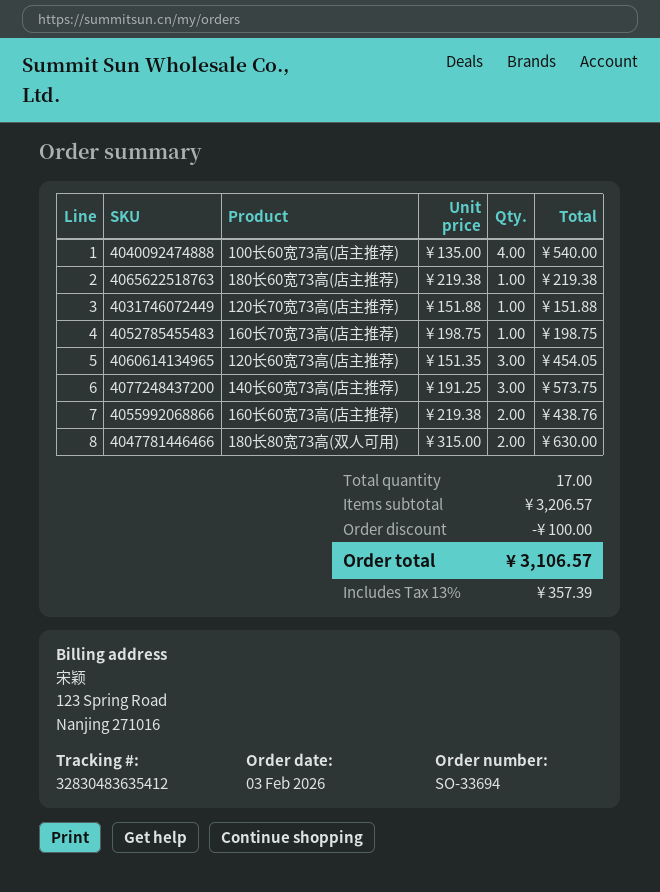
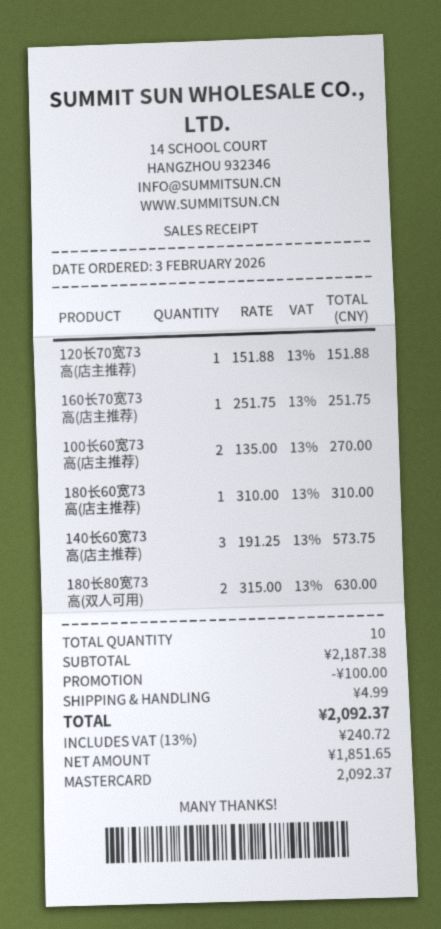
100长60宽73高(店主推荐): 4 x 135.00 = 540.00 -> 2 x 135.00 = 270.00
180长60宽73高(店主推荐): 1 x 219.38 = 219.38 -> 1 x 310.00 = 310.00
160长70宽73高(店主推荐): 1 x 198.75 = 198.75 -> 1 x 251.75 = 251.75
120长60宽73高(店主推荐): 3 x 151.35 = 454.05 -> none
160长60宽73高(店主推荐): 2 x 219.38 = 438.76 -> none
total quantity: 17 -> 10
subtotal: 3206.57 -> 2187.38
shipping: none -> 4.99
tax: 13% = 357.39 -> 13% = 240.72
total: 3106.57 -> 2092.37

